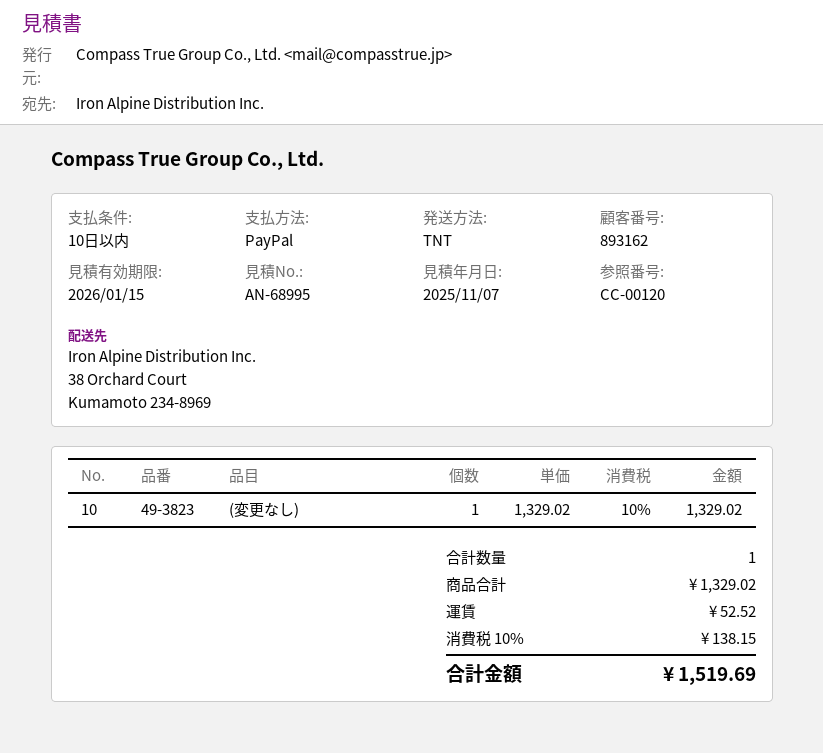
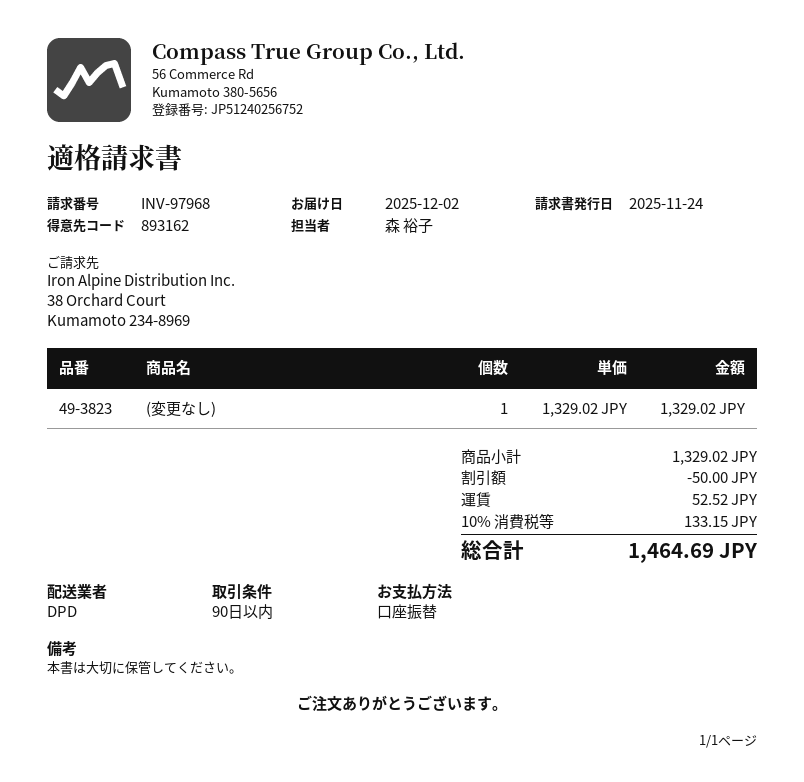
payment terms: 10 days -> 90 days
payment method: PayPal -> direct debit
shipping method: TNT -> DPD
discount: none -> 50.00
tax: 10% = 138.15 -> 10% = 133.15
total: 1519.69 -> 1464.69

